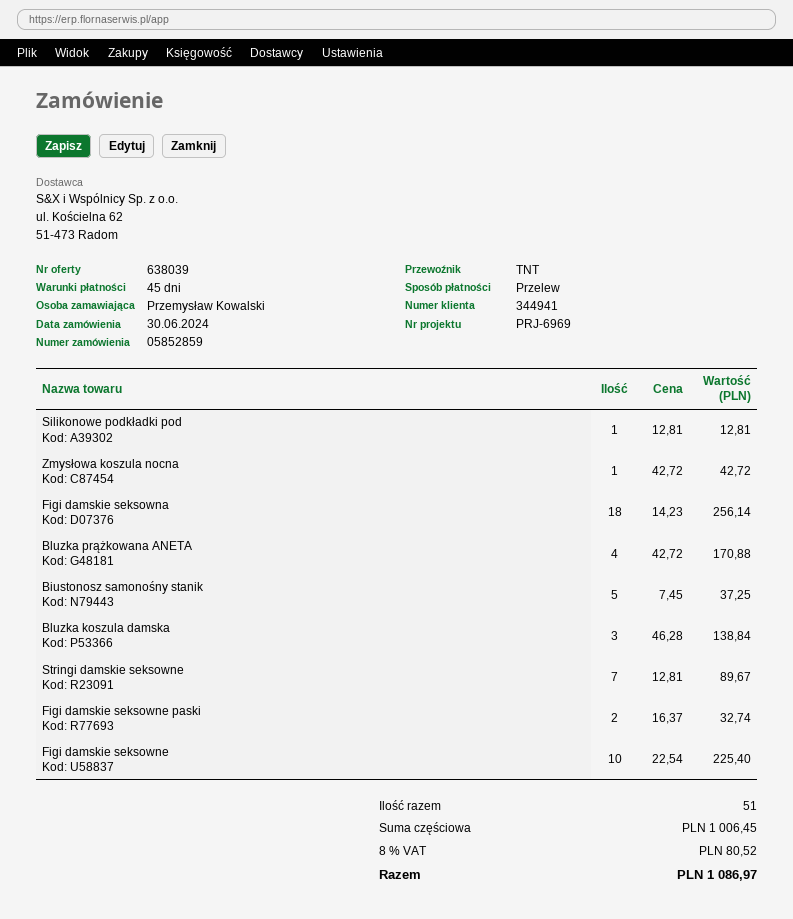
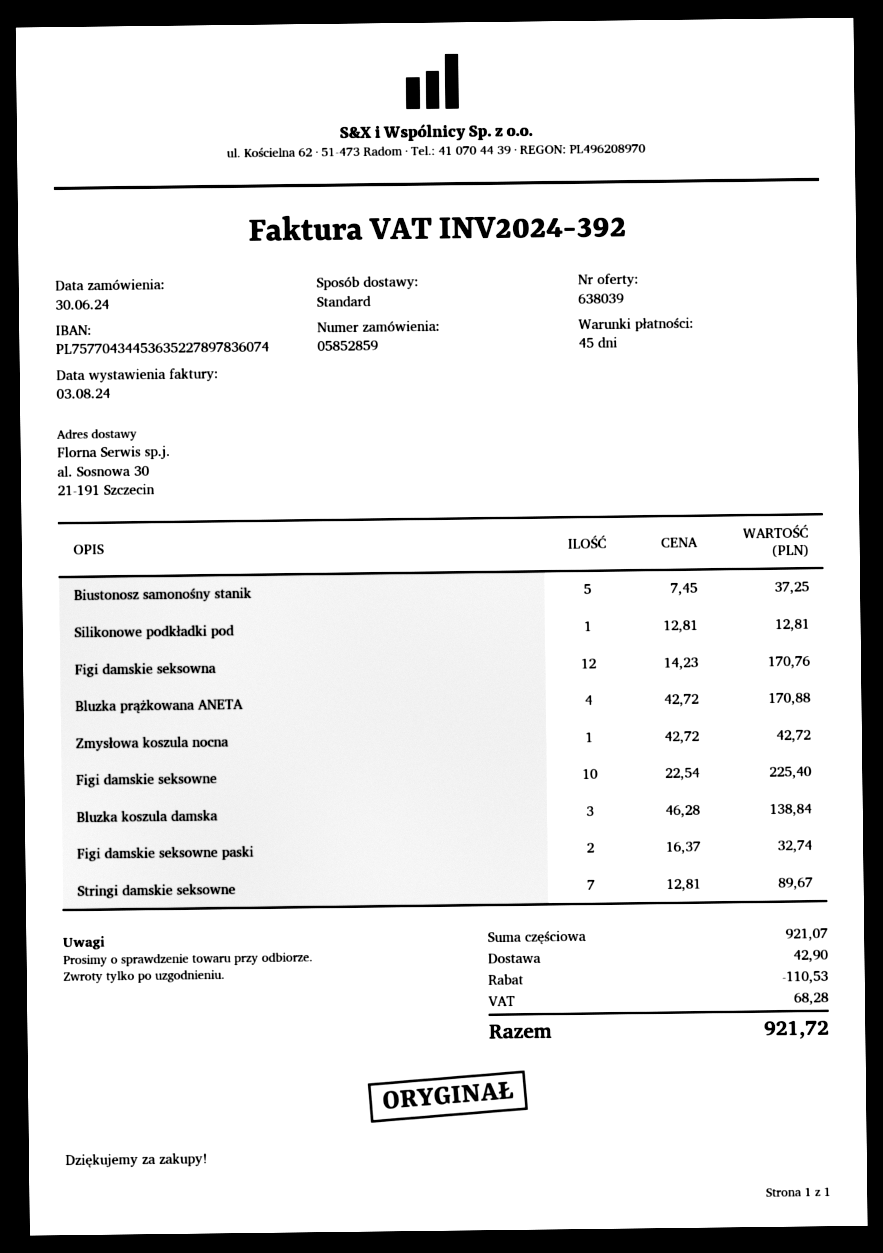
shipping method: TNT -> standard
Figi damskie seksowna: 18 x 14.23 = 256.14 -> 12 x 14.23 = 170.76
subtotal: 1006.45 -> 921.07
discount: none -> 110.53
shipping: none -> 42.90
tax: 80.52 -> 68.28
total: 1086.97 -> 921.72

